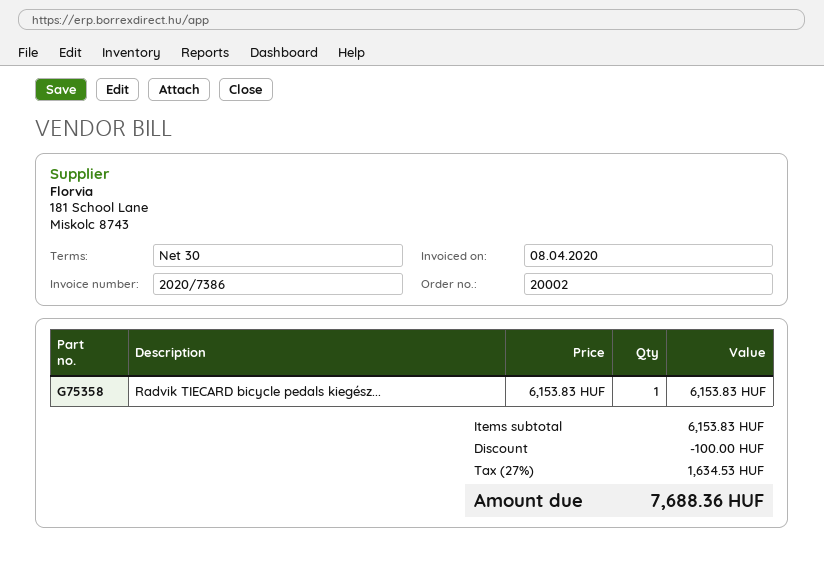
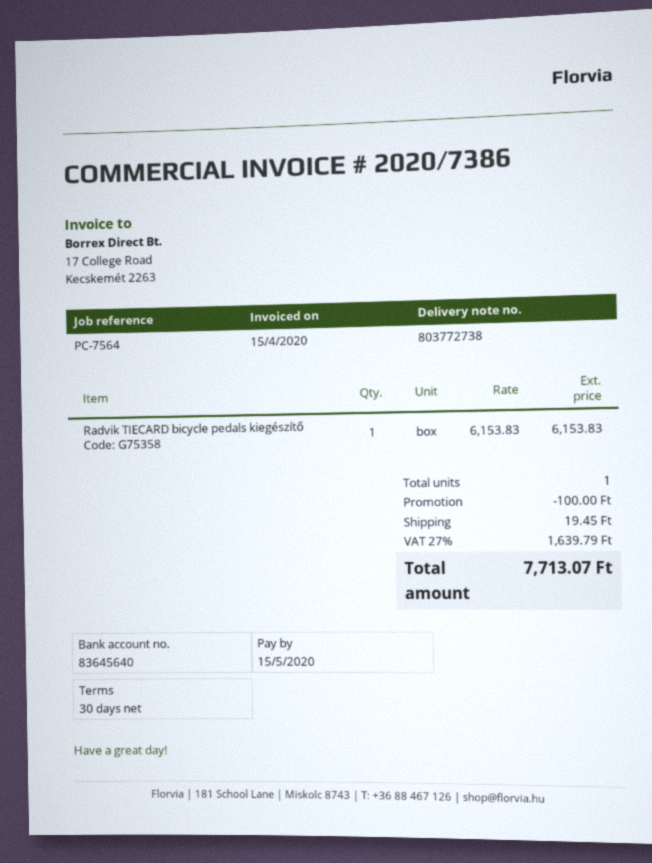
invoice date: 2020-04-08 -> 2020-04-15
shipping: none -> 19.45
tax: 27% = 1634.53 -> 27% = 1639.79
total: 7688.36 -> 7713.07

